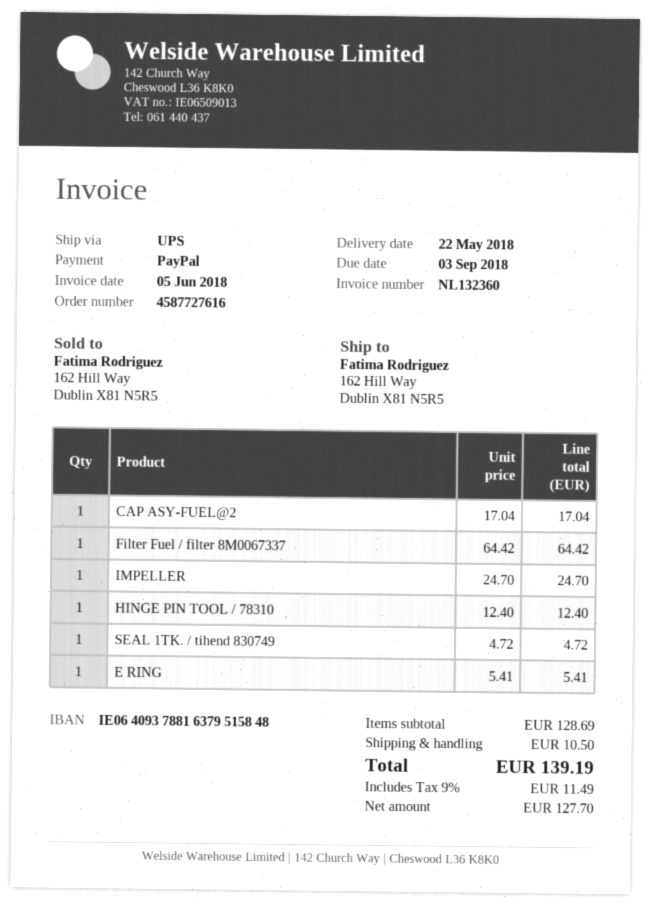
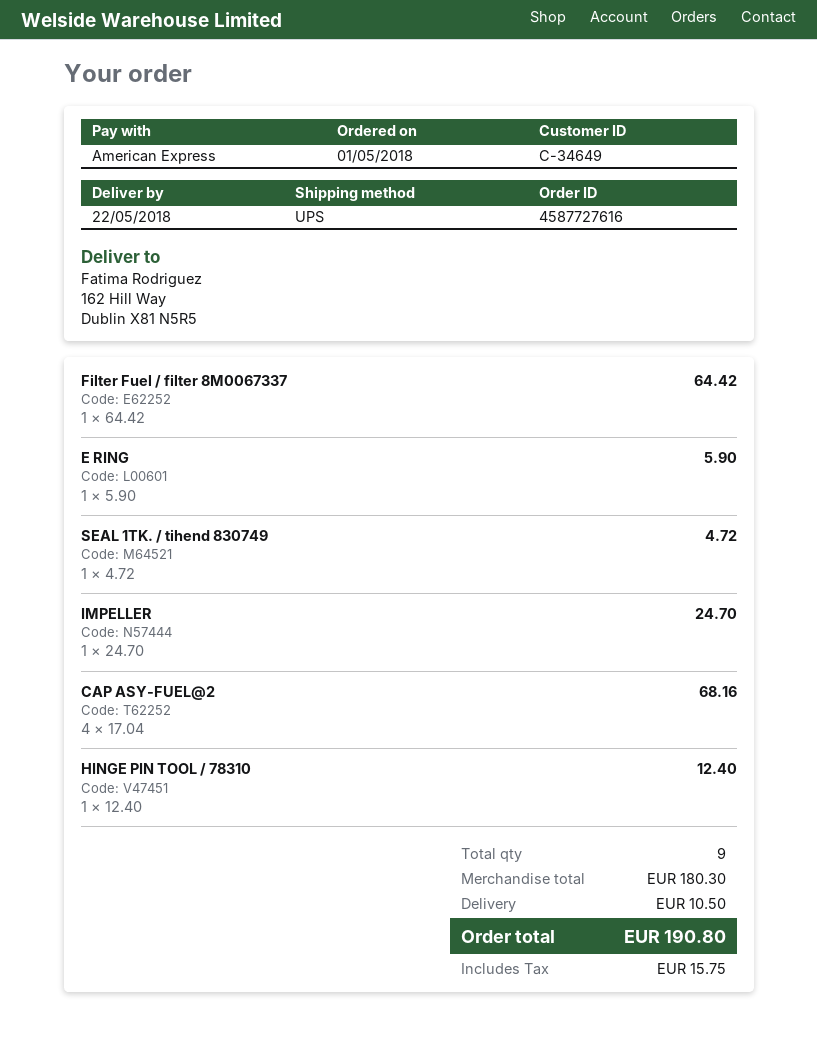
payment method: PayPal -> American Express
CAP ASY-FUEL@2: 1 x 17.04 = 17.04 -> 4 x 17.04 = 68.16
E RING: 1 x 5.41 = 5.41 -> 1 x 5.90 = 5.90
subtotal: 128.69 -> 180.30
tax: 11.49 -> 15.75
total: 139.19 -> 190.80

